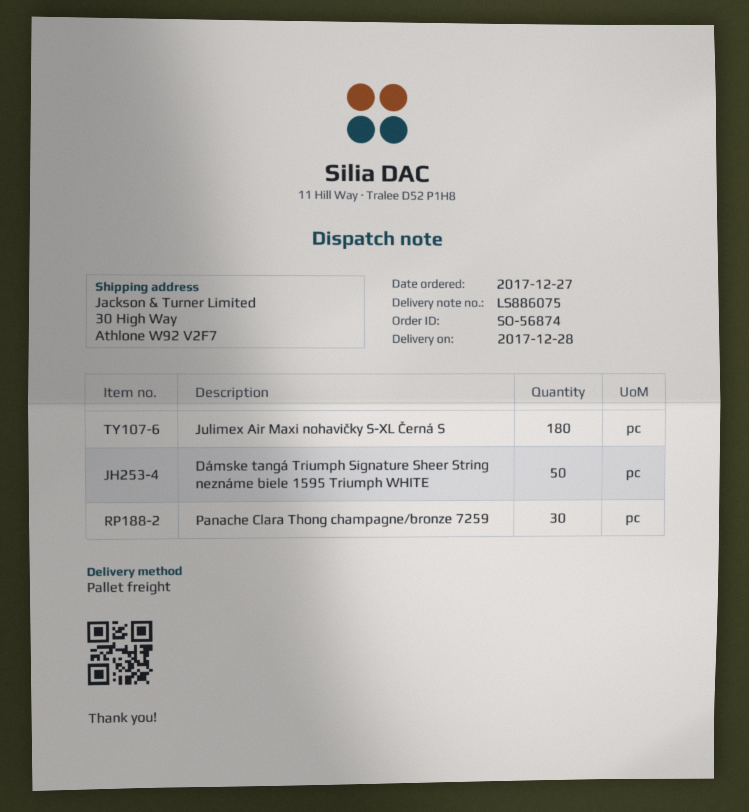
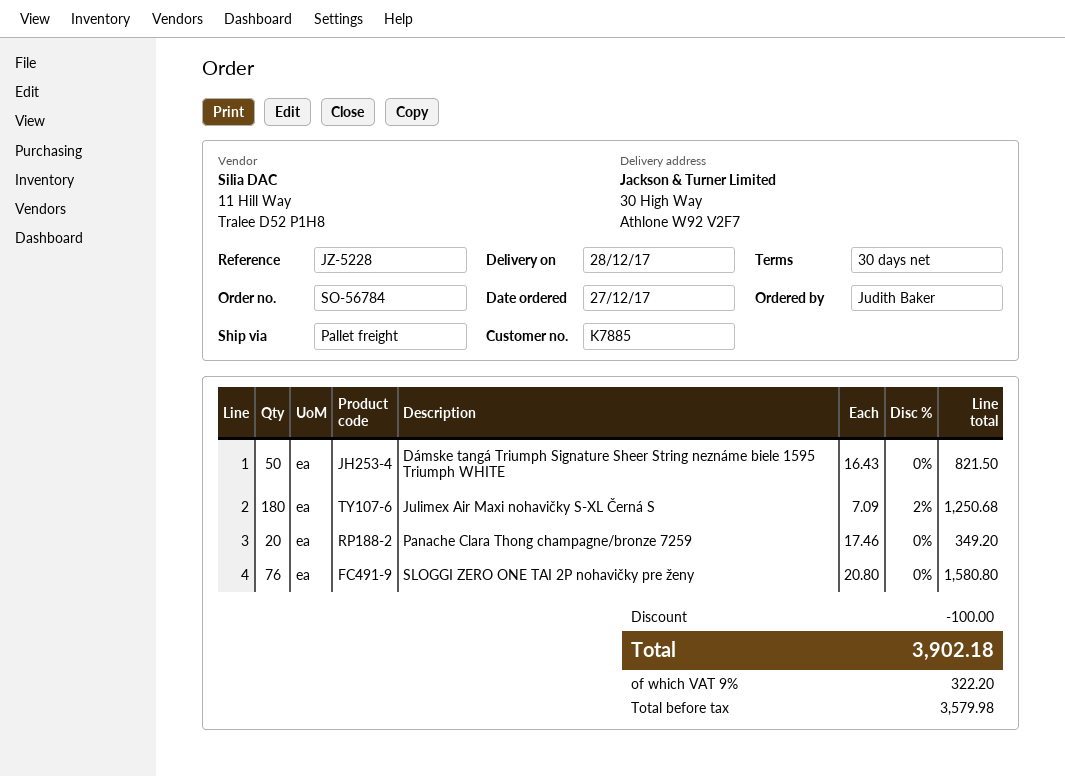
order number: SO-56874 -> SO-56784
Panache Clara Thong champagne/bronze 7259: 30 -> 20
SLOGGI ZERO ONE TAI 2P nohavičky pre ženy: none -> 76

